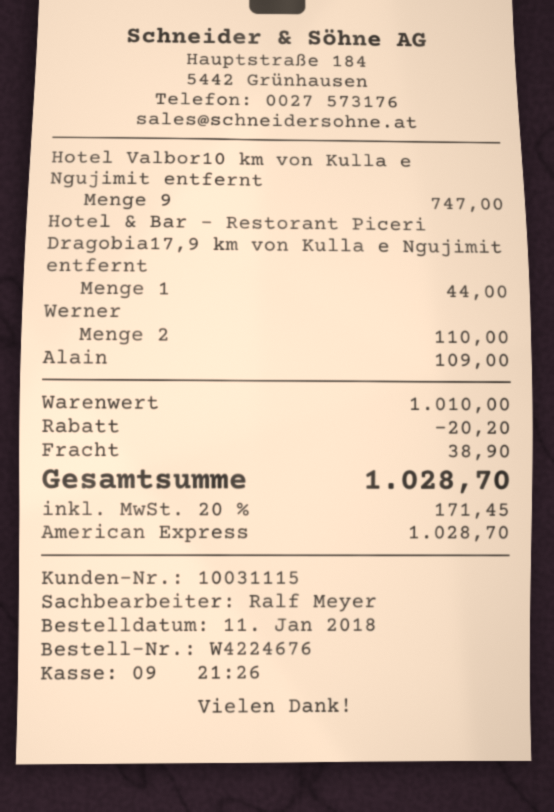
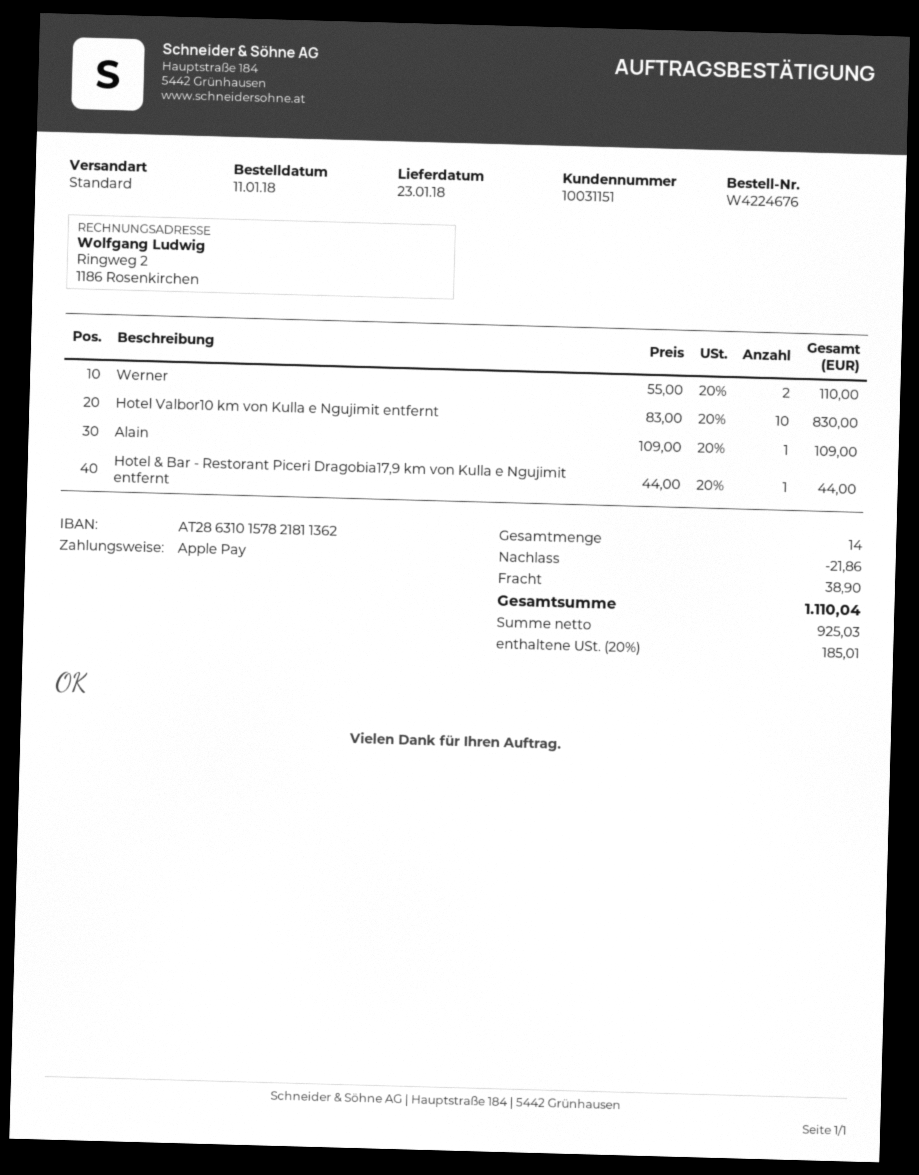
customer number: 10031115 -> 10031151
payment method: American Express -> Apple Pay
Hotel Valbor10 km von Kulla e Ngujimit entfernt: 9 for 747.00 -> 10 for 830.00
discount: 20.20 -> 21.86
tax: 20% = 171.45 -> 20% = 185.01
total: 1028.70 -> 1110.04

